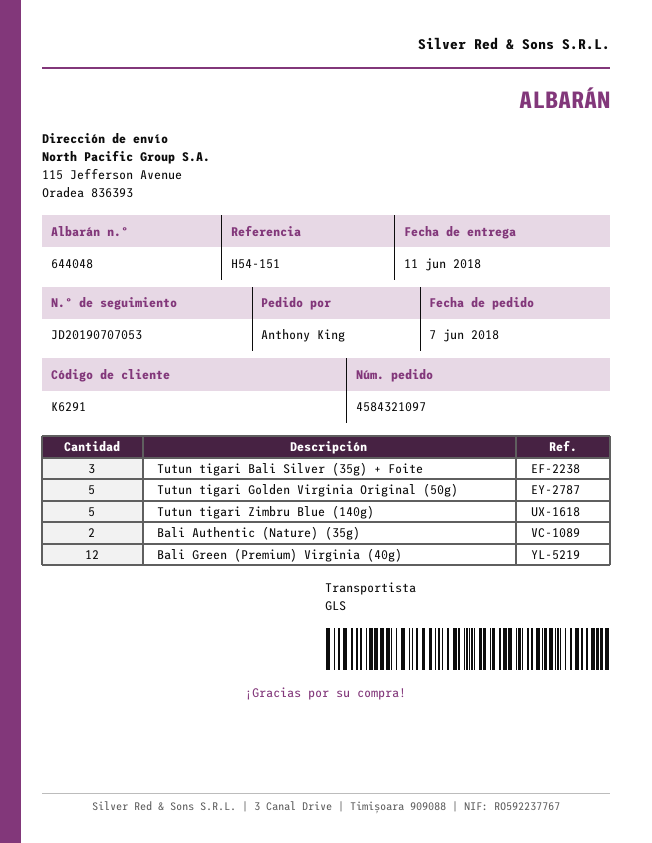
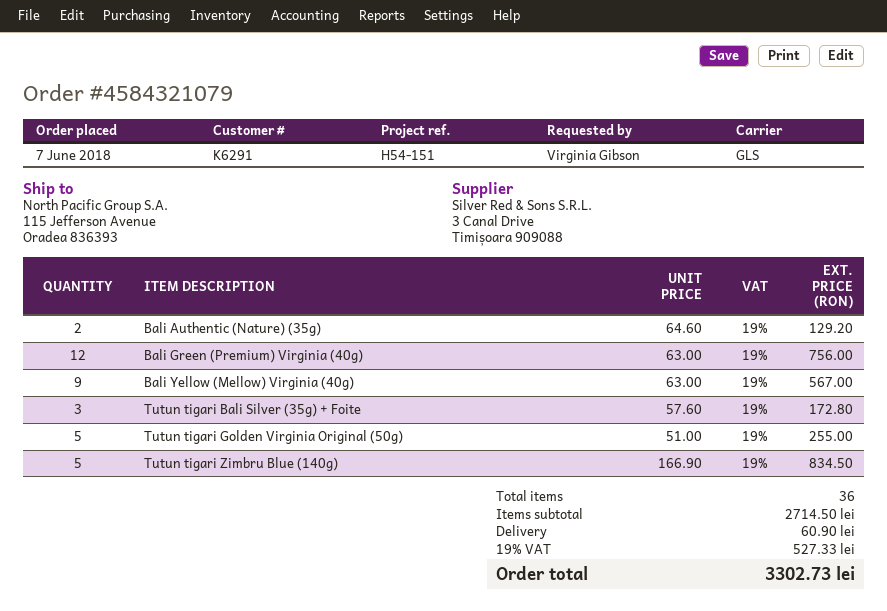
order number: 4584321097 -> 4584321079
ordered by: Anthony King -> Virginia Gibson
Bali Yellow (Mellow) Virginia (40g): none -> 9

